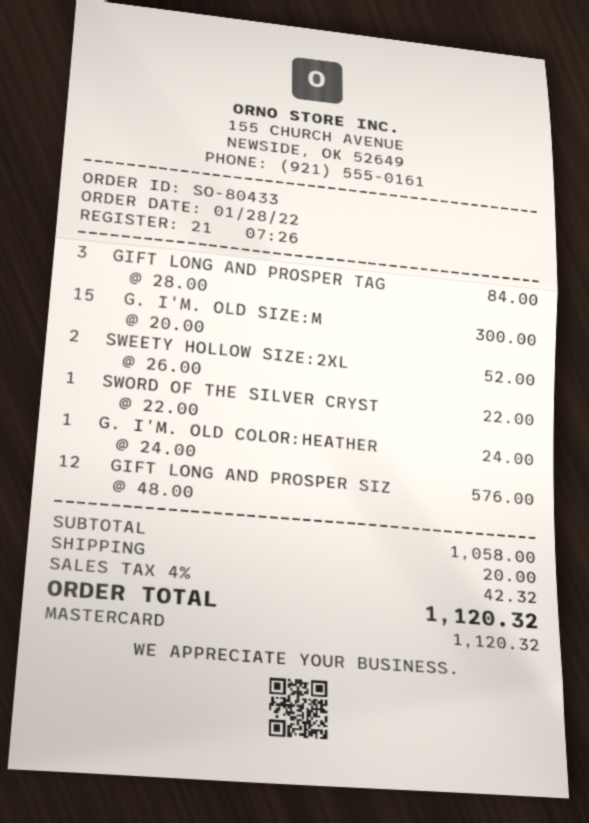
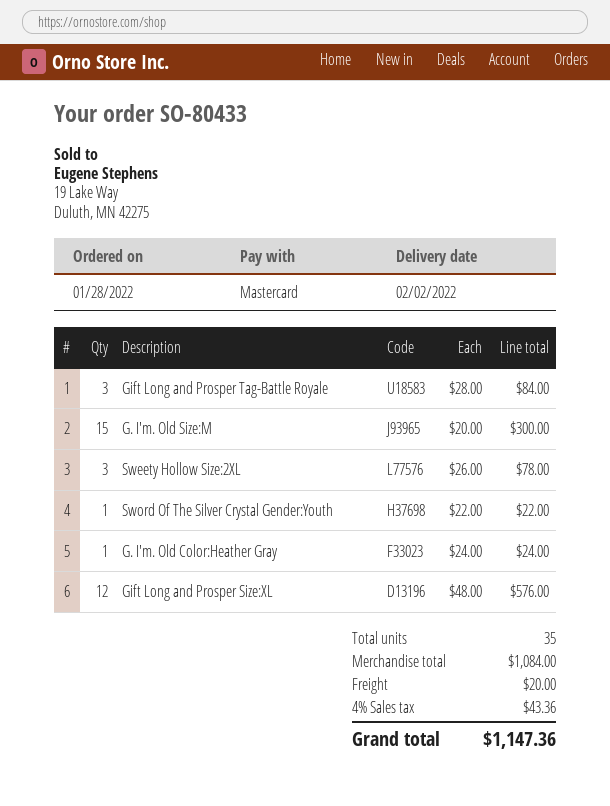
SWEETY HOLLOW SIZE:2XL: 2 x 26.00 = 52.00 -> 3 x 26.00 = 78.00
subtotal: 1058.00 -> 1084.00
tax: 4% = 42.32 -> 4% = 43.36
total: 1120.32 -> 1147.36

